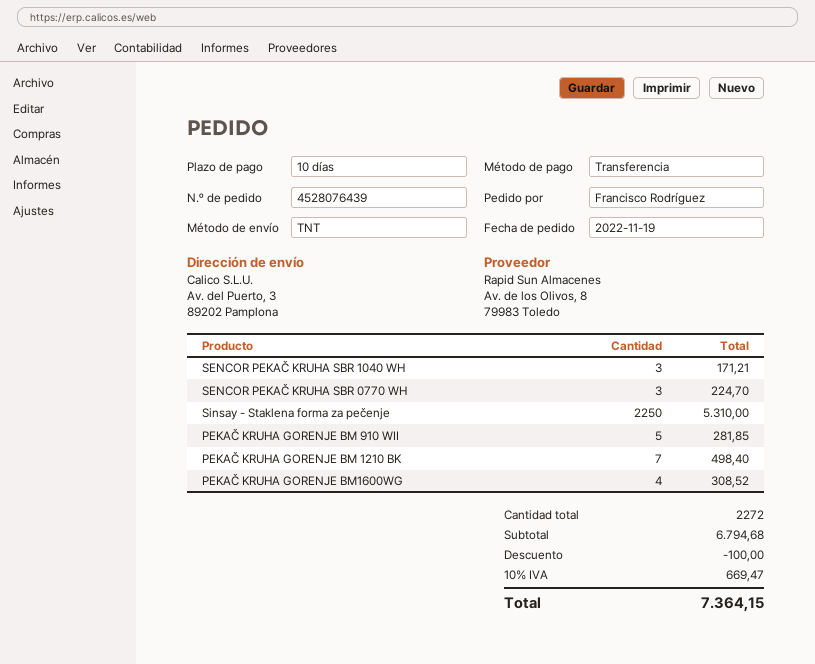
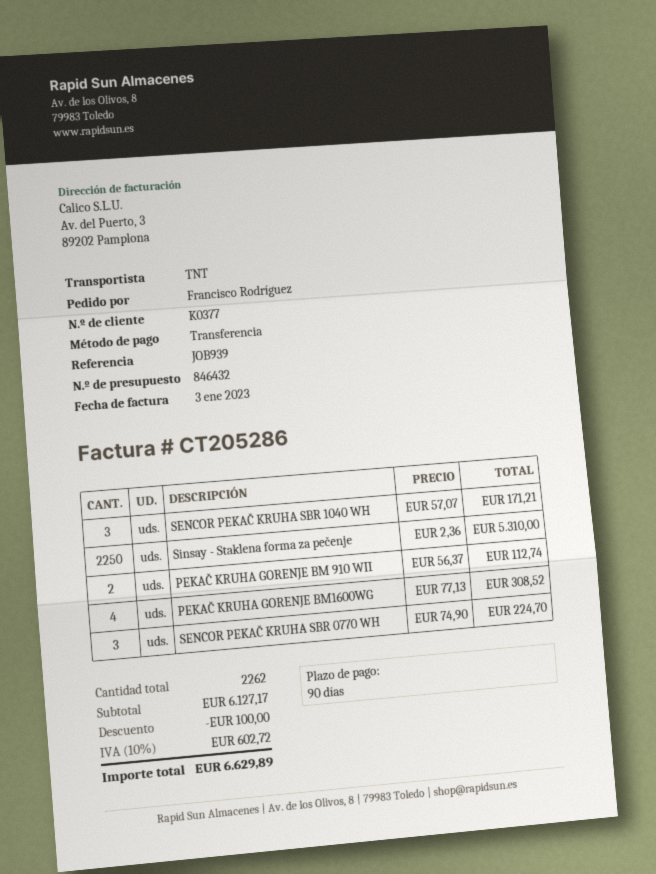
payment terms: 10 days -> 90 days
PEKAČ KRUHA GORENJE BM 910 WII: 5 for 281.85 -> 2 for 112.74
PEKAČ KRUHA GORENJE BM 1210 BK: 7 for 498.40 -> none
total quantity: 2272 -> 2262
subtotal: 6794.68 -> 6127.17
tax: 10% = 669.47 -> 10% = 602.72
total: 7364.15 -> 6629.89

